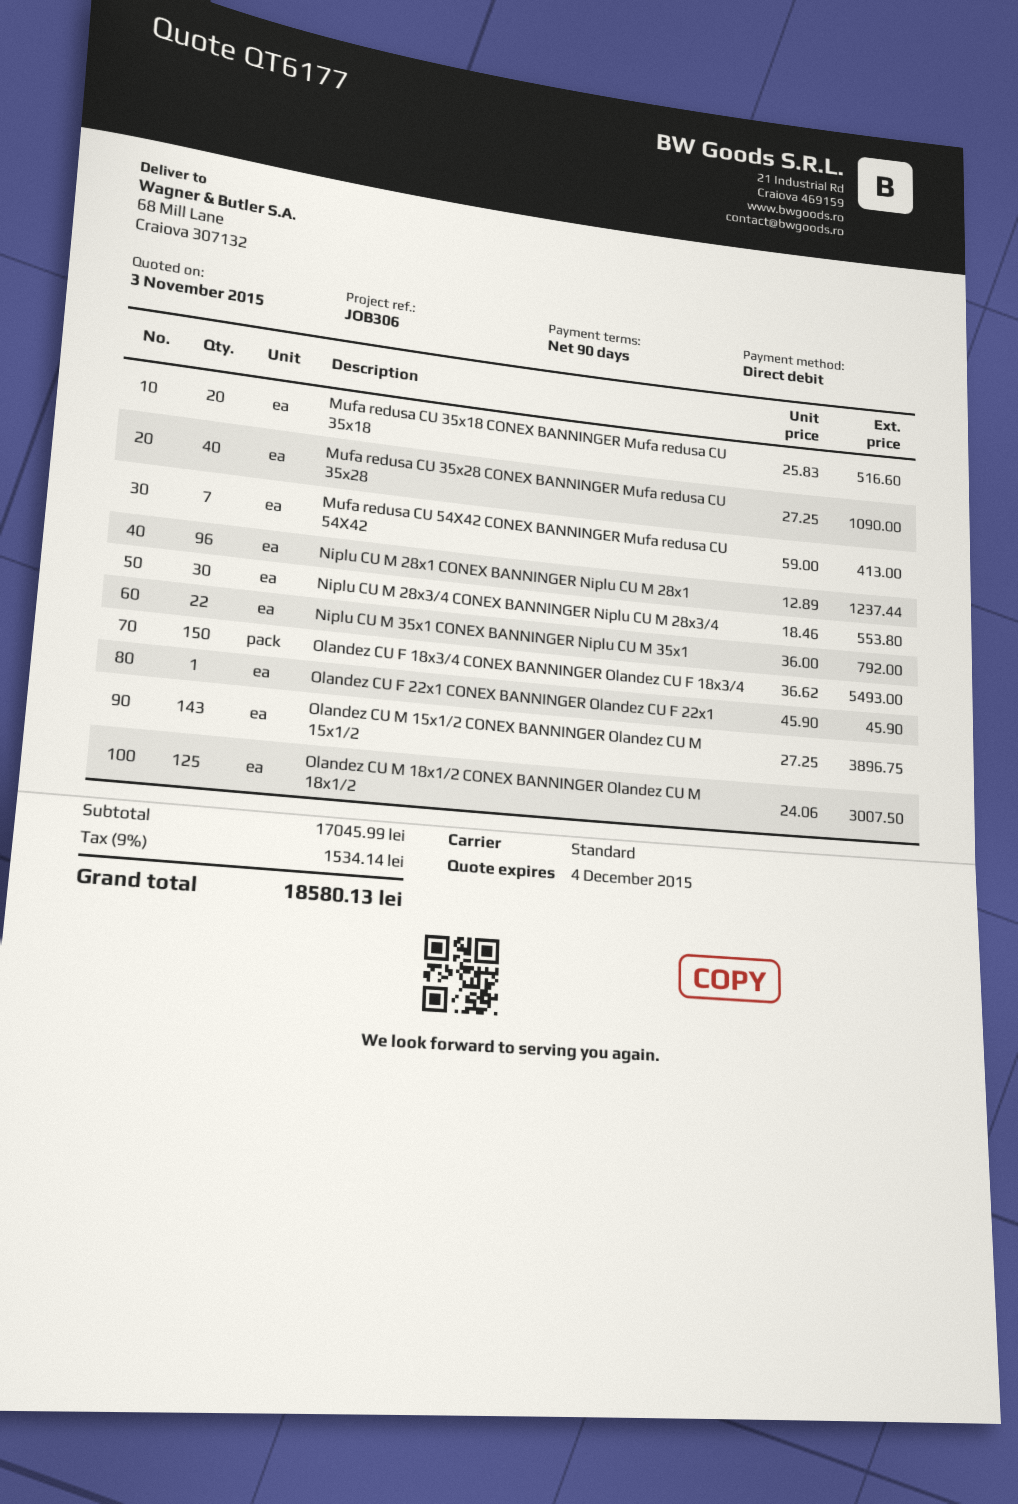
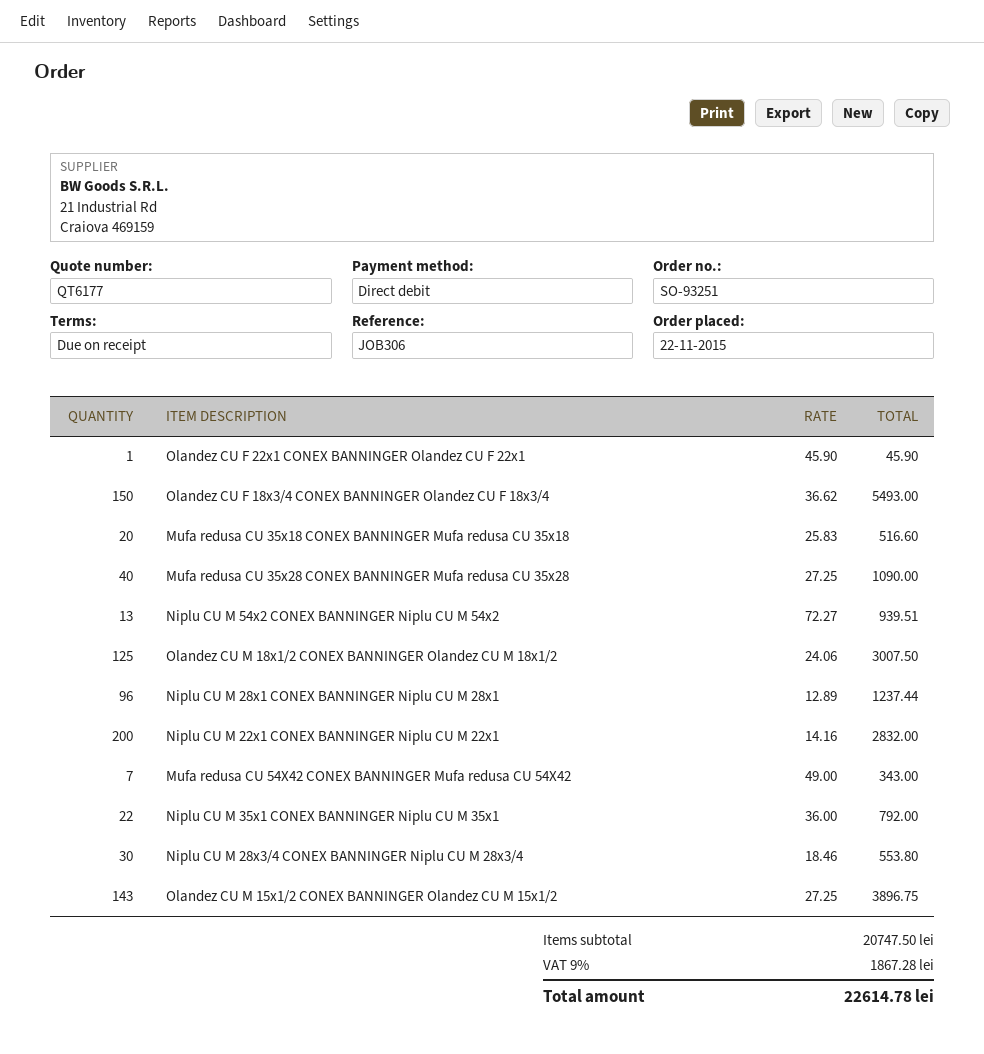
payment terms: 90 days -> on receipt
Mufa redusa CU 54X42 CONEX BANNINGER Mufa redusa CU 54X42: 7 x 59.00 = 413.00 -> 7 x 49.00 = 343.00
Niplu CU M 54x2 CONEX BANNINGER Niplu CU M 54x2: none -> 13 x 72.27 = 939.51
Niplu CU M 22x1 CONEX BANNINGER Niplu CU M 22x1: none -> 200 x 14.16 = 2832.00
subtotal: 17045.99 -> 20747.50
tax: 9% = 1534.14 -> 9% = 1867.28
total: 18580.13 -> 22614.78

